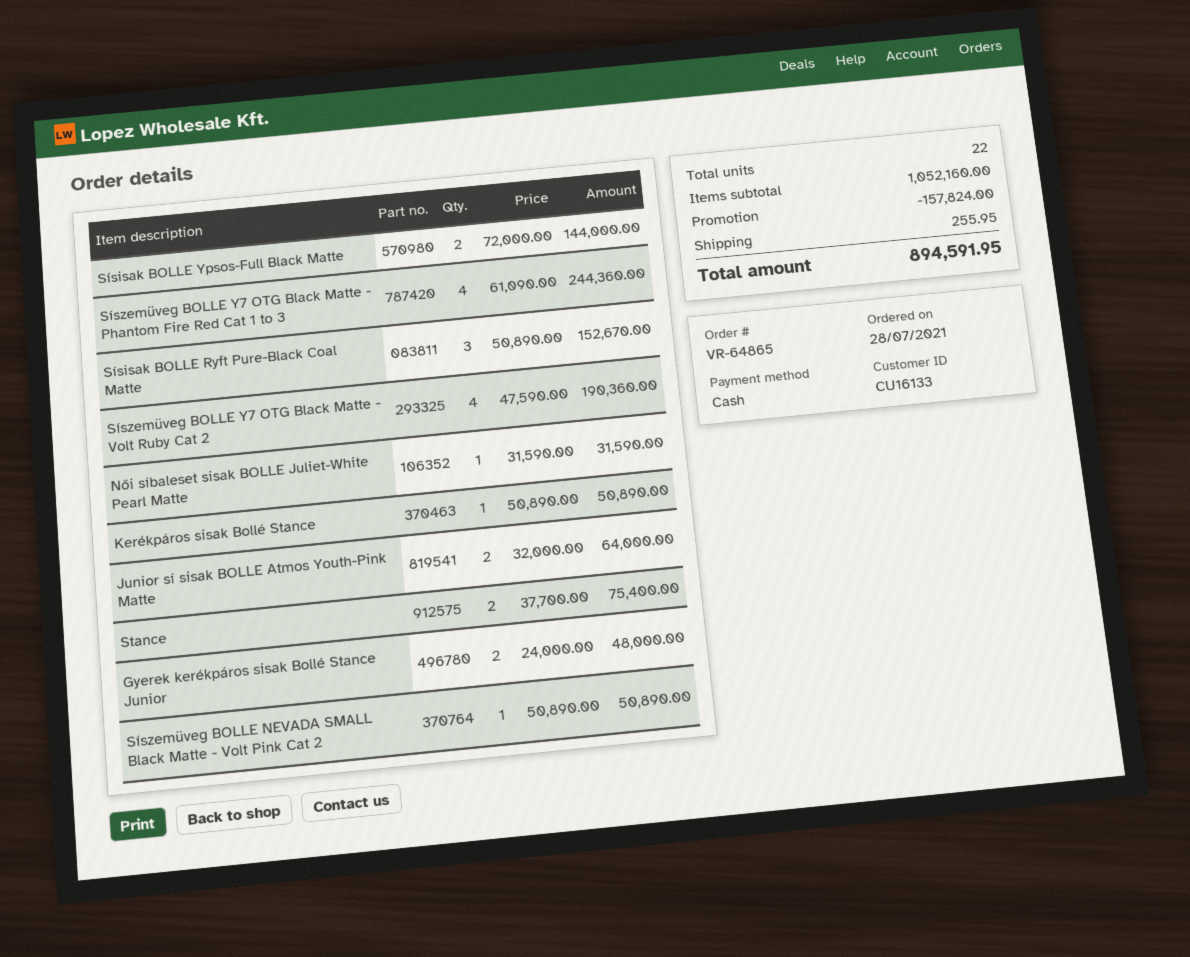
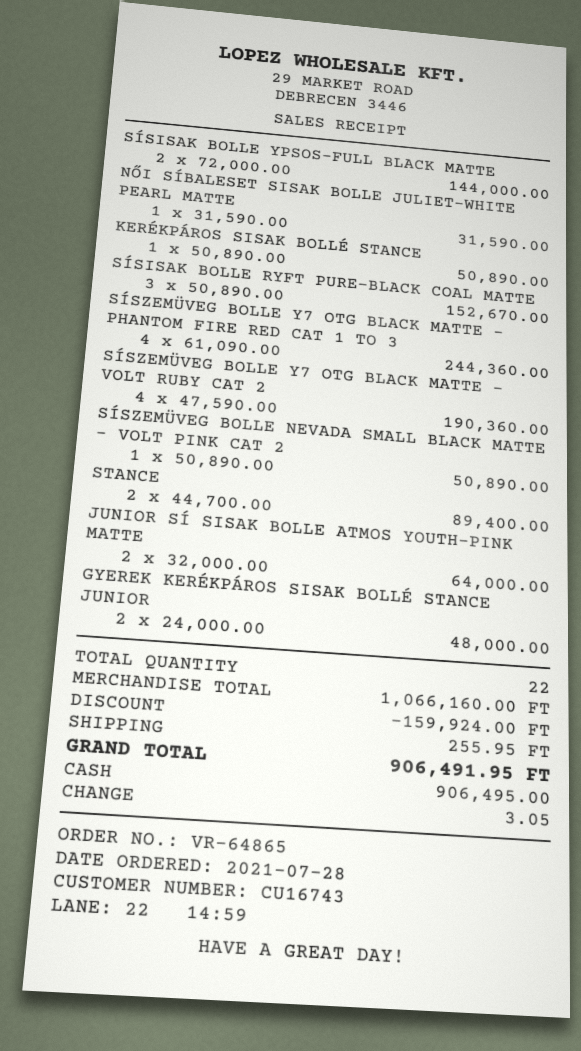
customer number: CU16133 -> CU16743
Stance: 2 x 37700.00 = 75400.00 -> 2 x 44700.00 = 89400.00
subtotal: 1052160.00 -> 1066160.00
discount: 157824.00 -> 159924.00
total: 894591.95 -> 906491.95

